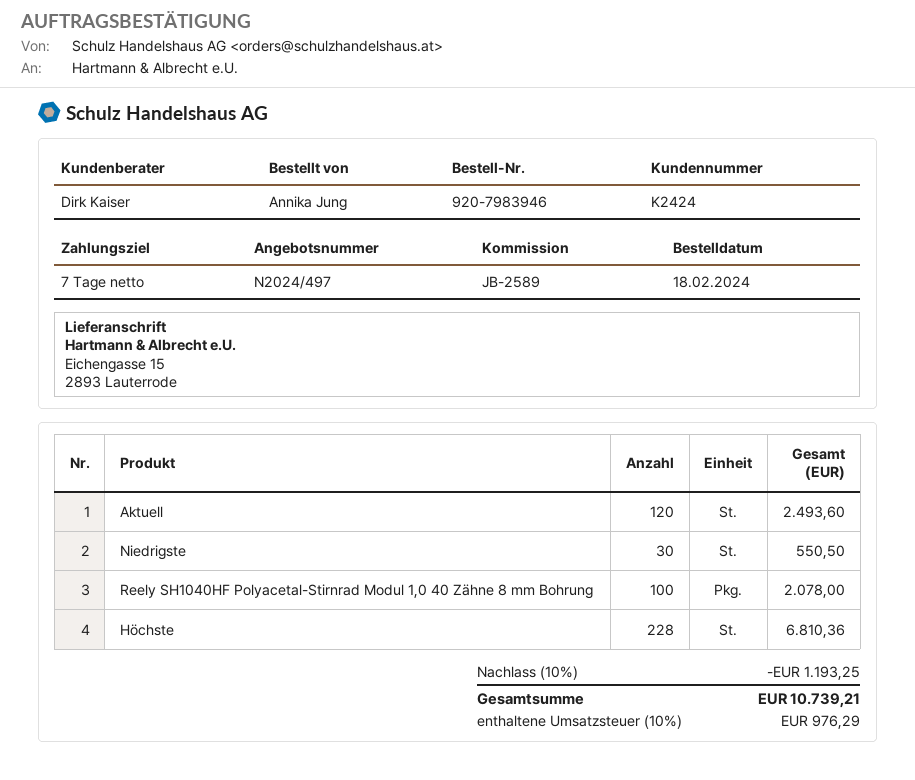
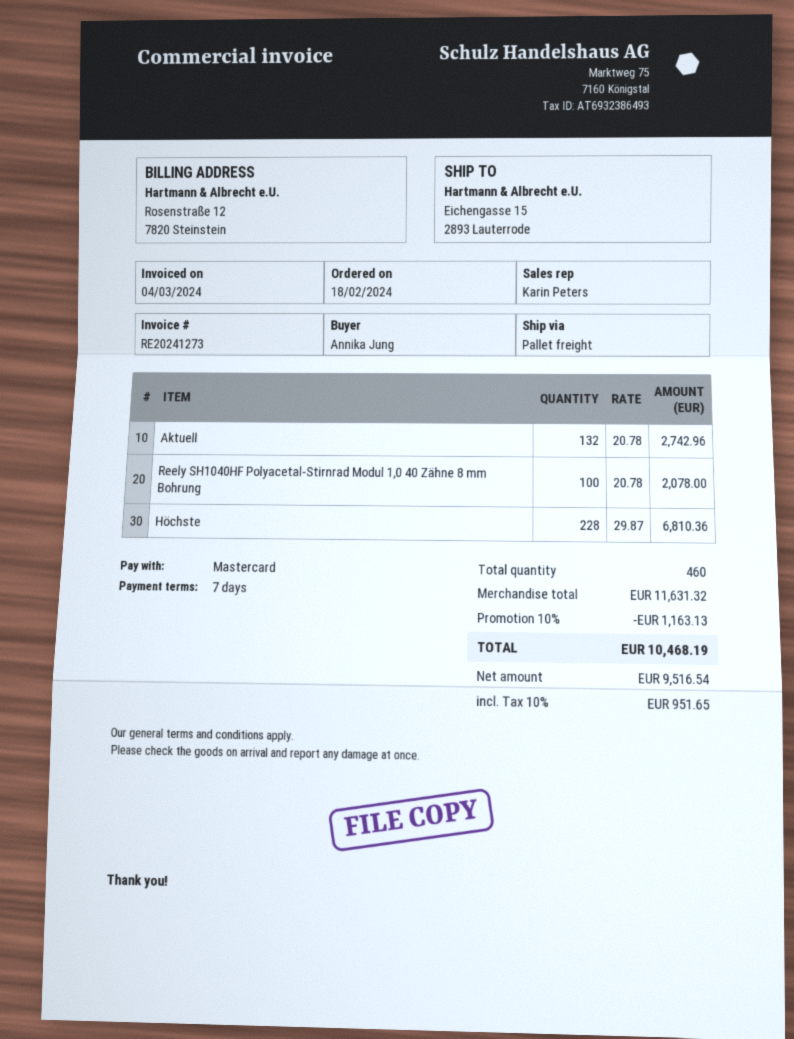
sales rep: Dirk Kaiser -> Karin Peters
Aktuell: 120 for 2493.60 -> 132 for 2742.96
Niedrigste: 30 for 550.50 -> none
discount: 10% = 1193.25 -> 10% = 1163.13
tax: 10% = 976.29 -> 10% = 951.65
total: 10739.21 -> 10468.19

